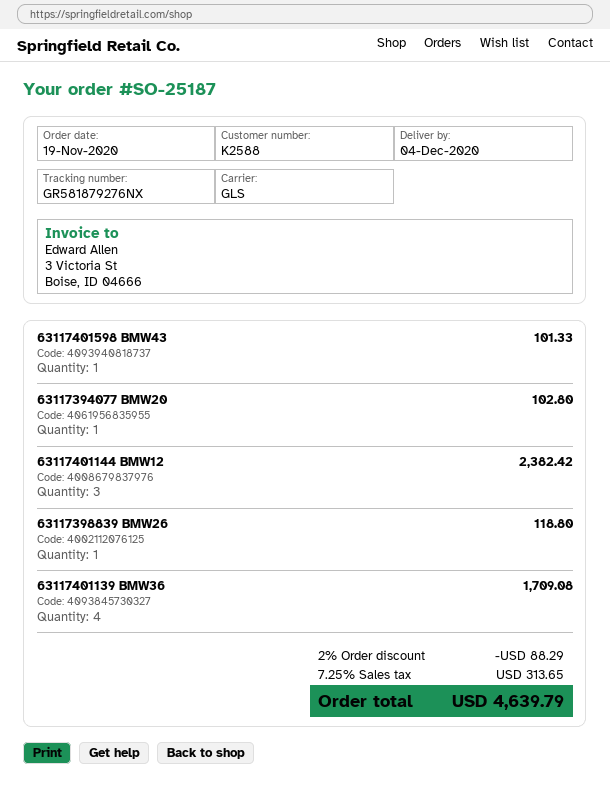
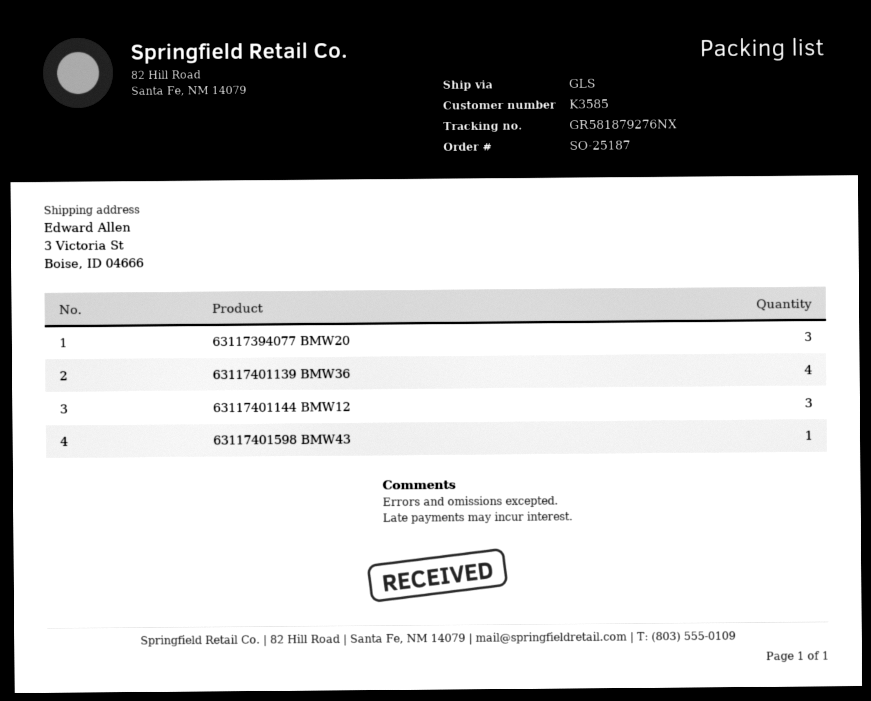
customer number: K2588 -> K3585
63117394077 BMW20: 1 -> 3
63117398839 BMW26: 1 -> none

